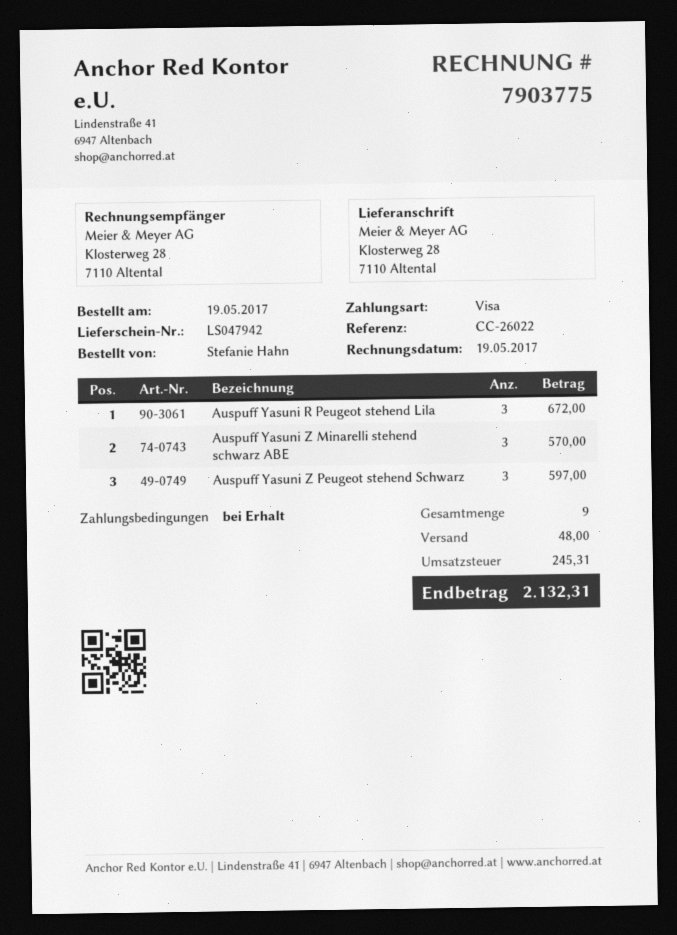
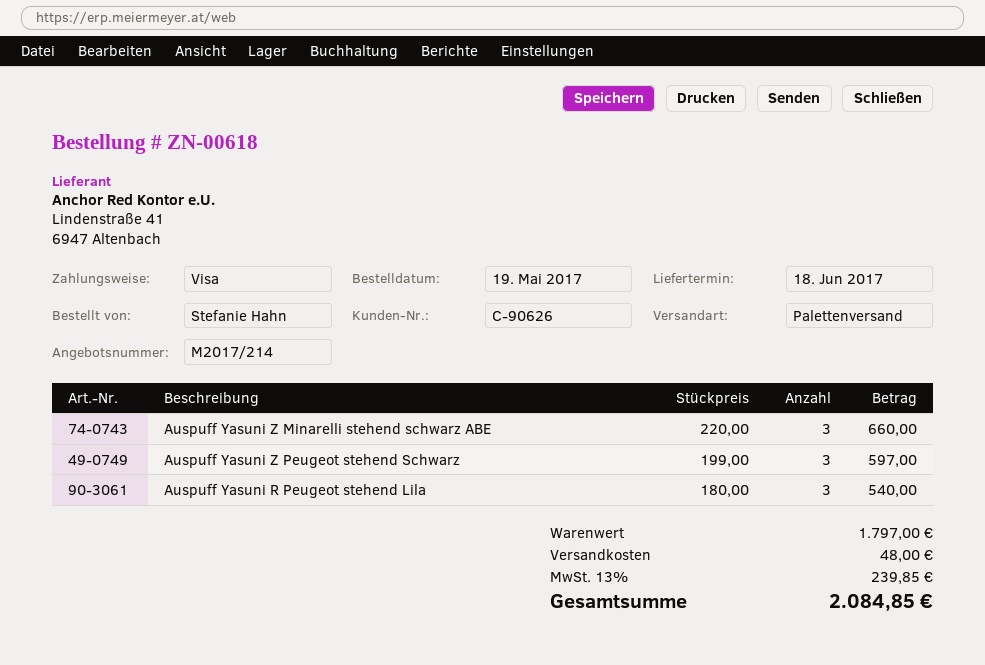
Auspuff Yasuni R Peugeot stehend Lila: 3 for 672.00 -> 3 for 540.00
Auspuff Yasuni Z Minarelli stehend schwarz ABE: 3 for 570.00 -> 3 for 660.00
tax: 245.31 -> 239.85
total: 2132.31 -> 2084.85

